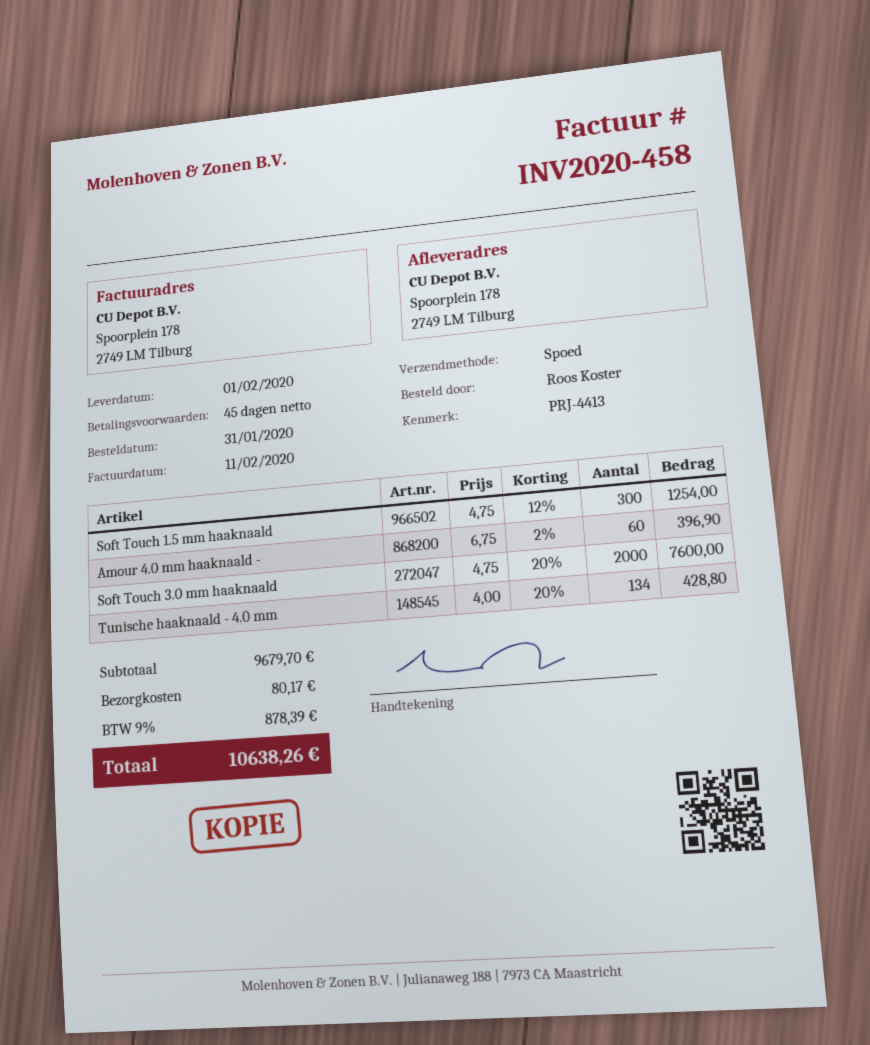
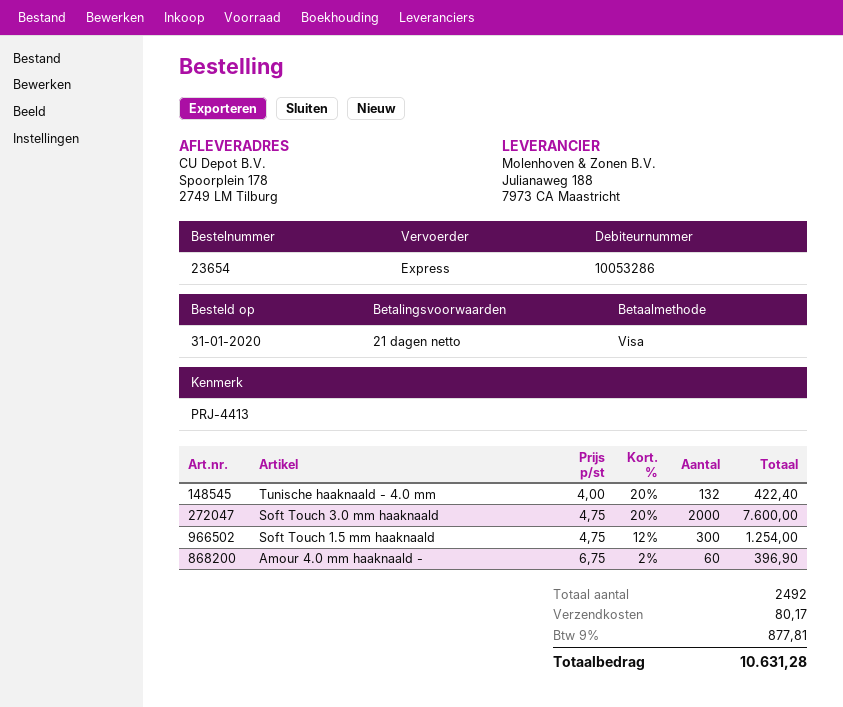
payment terms: 45 days -> 21 days
Tunische haaknaald - 4.0 mm: 134 x 4.00 - 20% = 428.80 -> 132 x 4.00 - 20% = 422.40
tax: 9% = 878.39 -> 9% = 877.81
total: 10638.26 -> 10631.28

